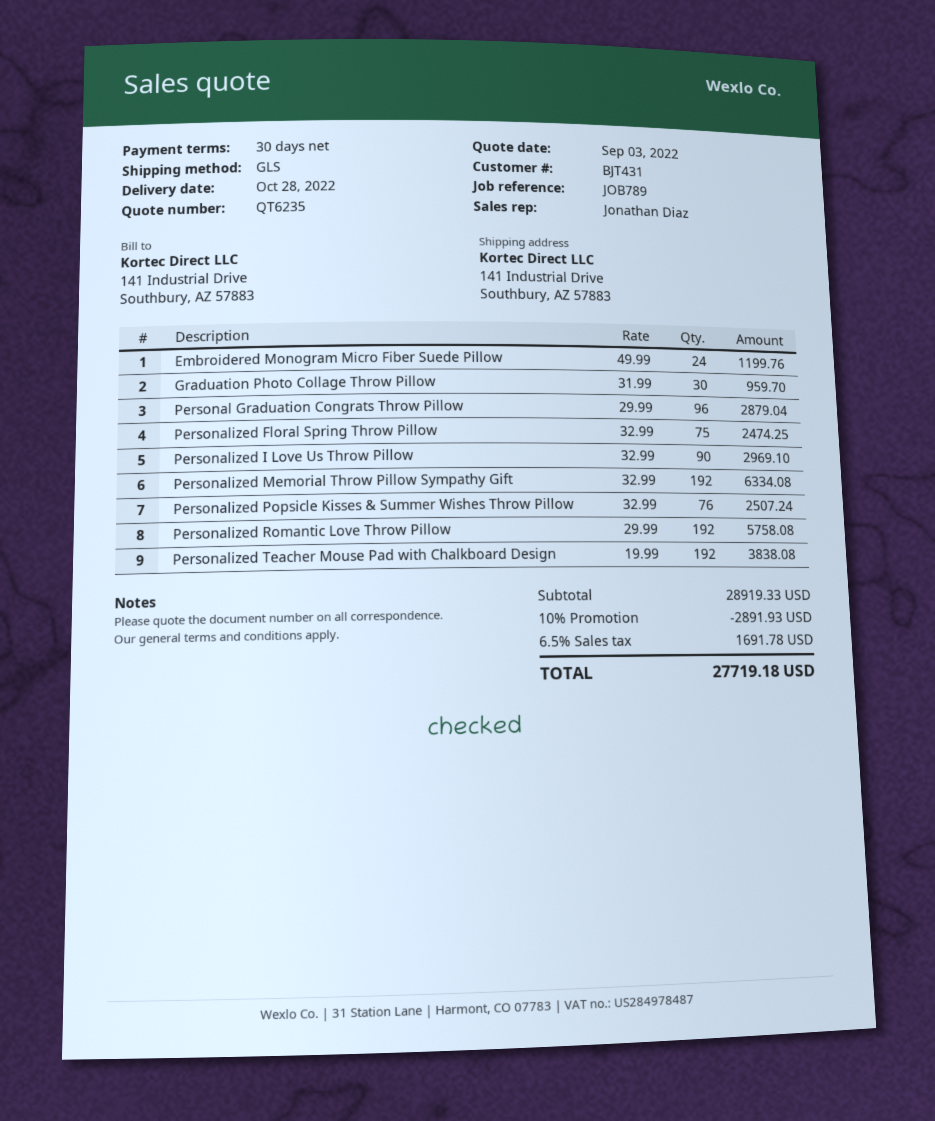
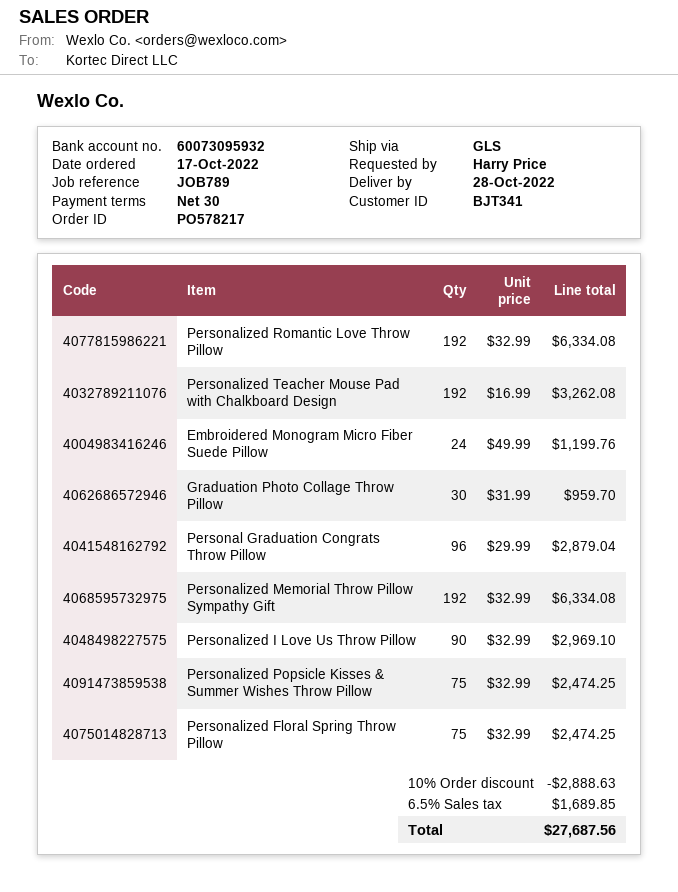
customer number: BJT431 -> BJT341
Personalized Popsicle Kisses & Summer Wishes Throw Pillow: 76 x 32.99 = 2507.24 -> 75 x 32.99 = 2474.25
Personalized Romantic Love Throw Pillow: 192 x 29.99 = 5758.08 -> 192 x 32.99 = 6334.08
Personalized Teacher Mouse Pad with Chalkboard Design: 192 x 19.99 = 3838.08 -> 192 x 16.99 = 3262.08
discount: 10% = 2891.93 -> 10% = 2888.63
tax: 6.5% = 1691.78 -> 6.5% = 1689.85
total: 27719.18 -> 27687.56

